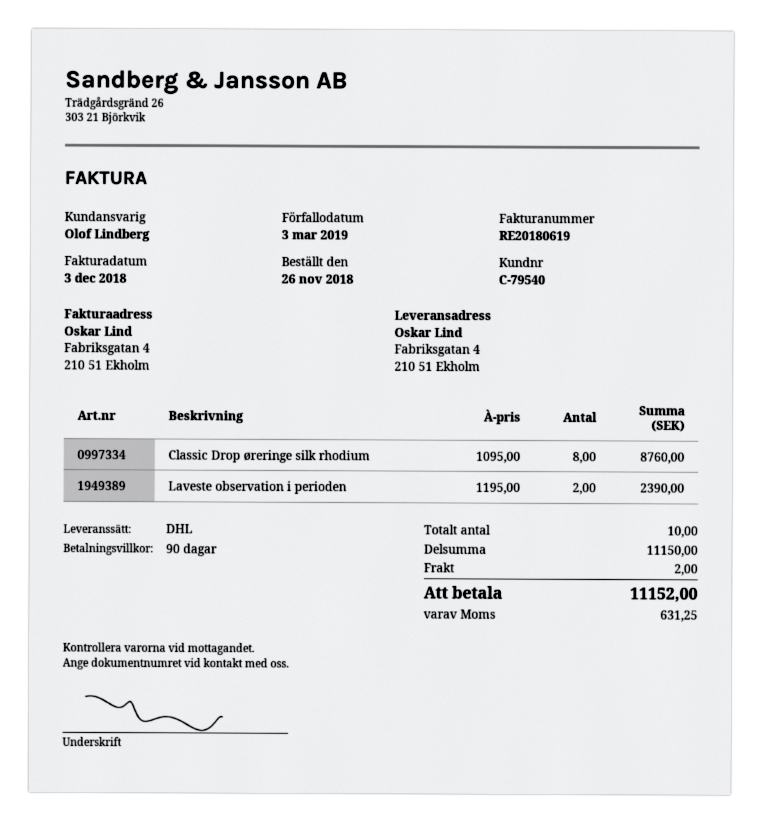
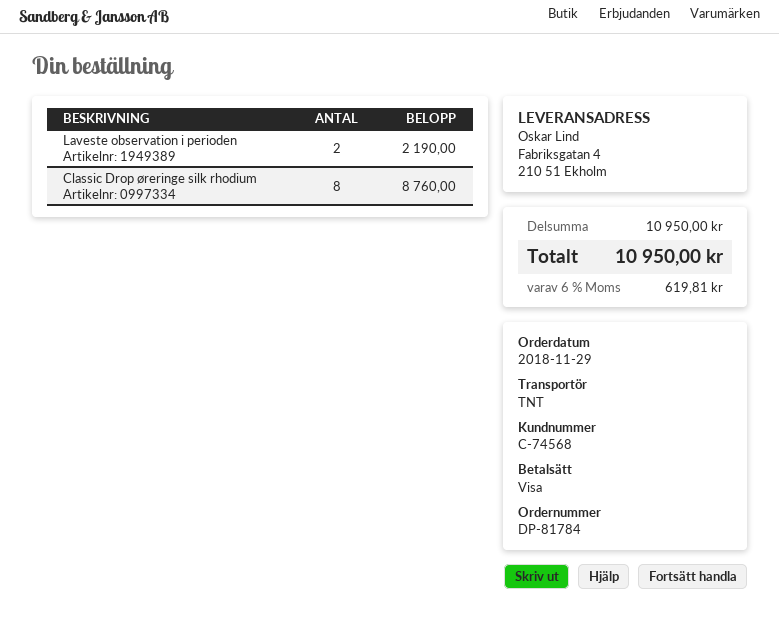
order date: 2018-11-26 -> 2018-11-29
customer number: C-79540 -> C-74568
shipping method: DHL -> TNT
Laveste observation i perioden: 2 for 2390.00 -> 2 for 2190.00
subtotal: 11150.00 -> 10950.00
shipping: 2.00 -> none
tax: 631.25 -> 619.81
total: 11152.00 -> 10950.00

